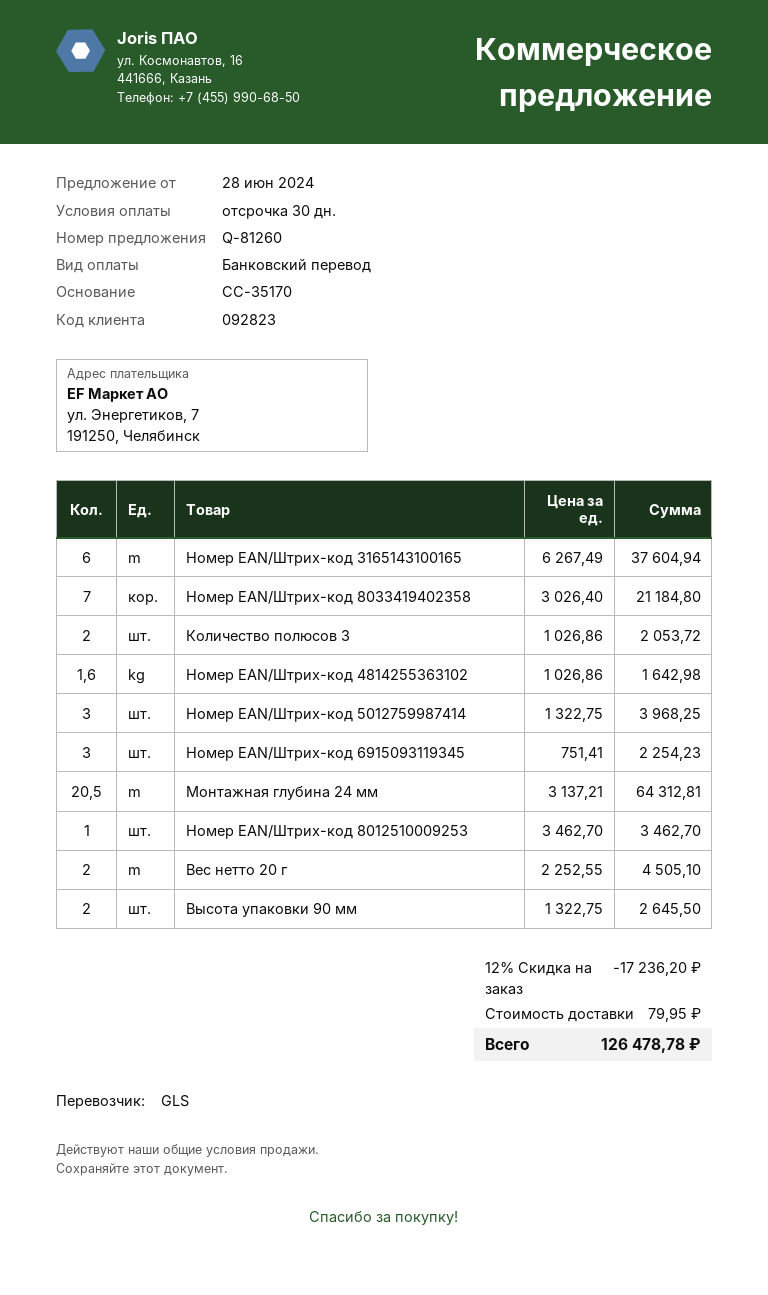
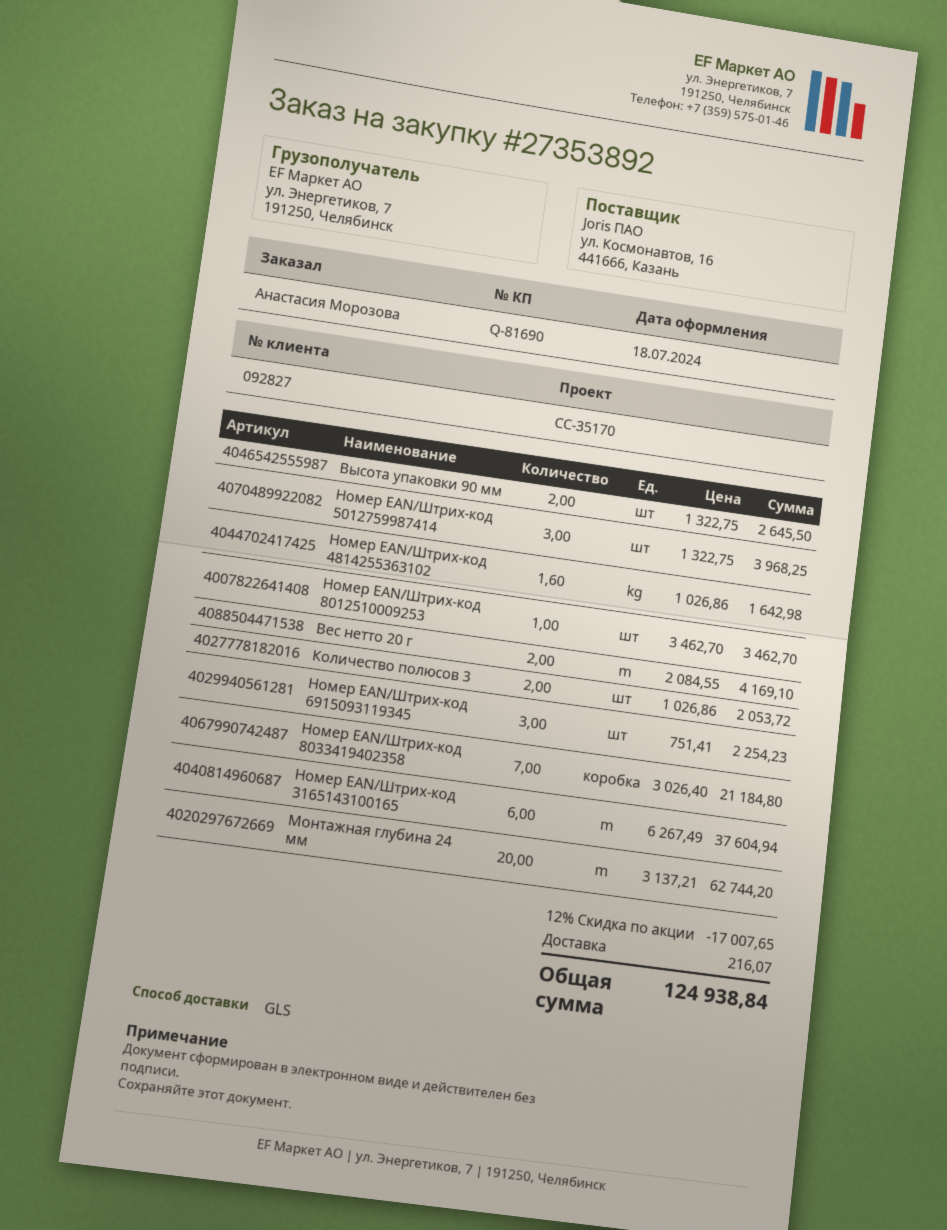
quote number: Q-81260 -> Q-81690
customer number: 092823 -> 092827
Монтажная глубина 24 мм: 20.5 x 3137.21 = 64312.81 -> 20 x 3137.21 = 62744.20
Вес нетто 20 г: 2 x 2252.55 = 4505.10 -> 2 x 2084.55 = 4169.10
discount: 12% = 17236.20 -> 12% = 17007.65
shipping: 79.95 -> 216.07
total: 126478.78 -> 124938.84

